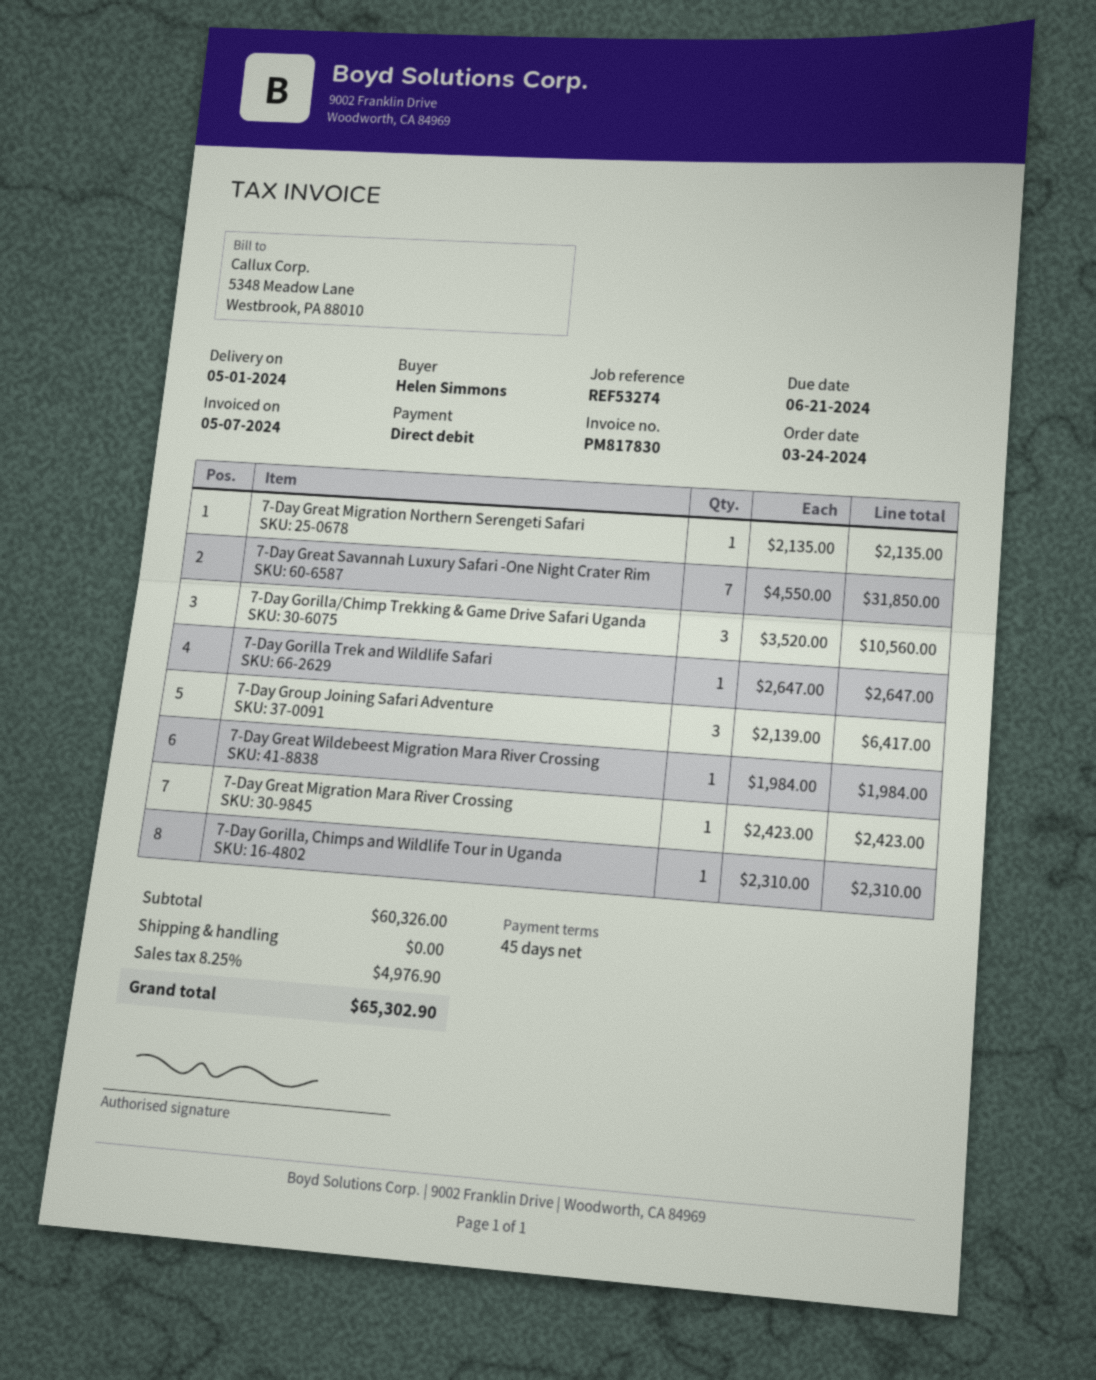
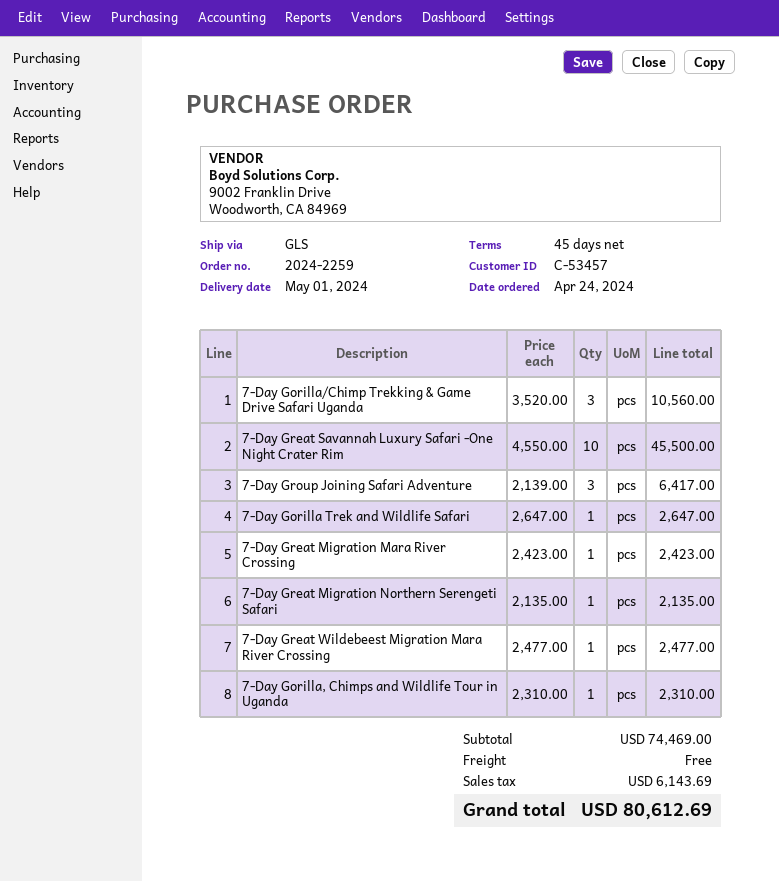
order date: 2024-03-24 -> 2024-04-24
7-Day Great Savannah Luxury Safari -One Night Crater Rim: 7 x 4550.00 = 31850.00 -> 10 x 4550.00 = 45500.00
7-Day Great Wildebeest Migration Mara River Crossing: 1 x 1984.00 = 1984.00 -> 1 x 2477.00 = 2477.00
subtotal: 60326.00 -> 74469.00
tax: 4976.90 -> 6143.69
total: 65302.90 -> 80612.69

